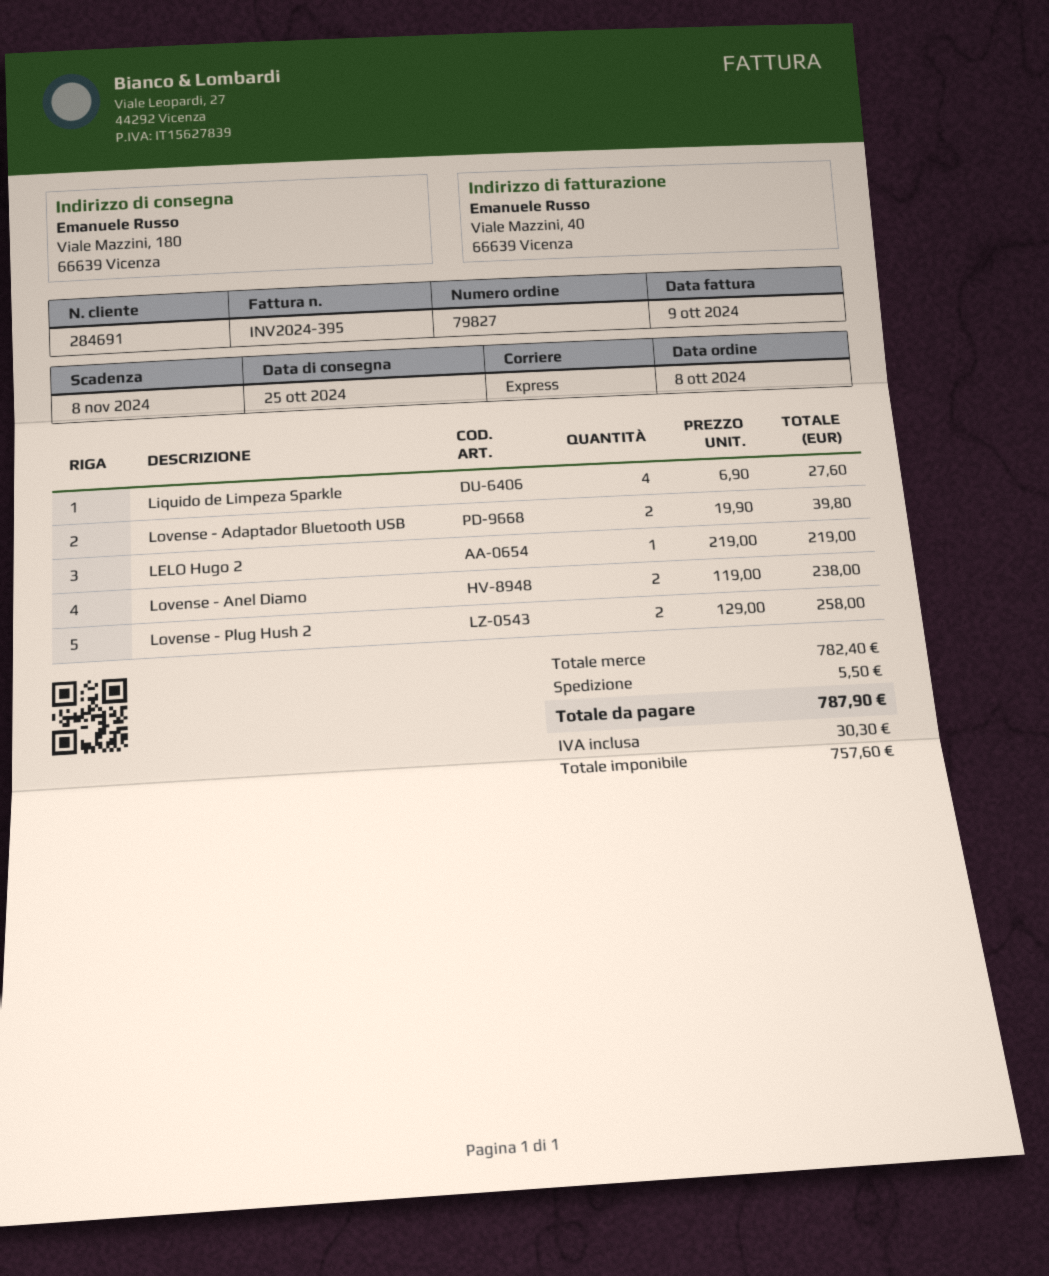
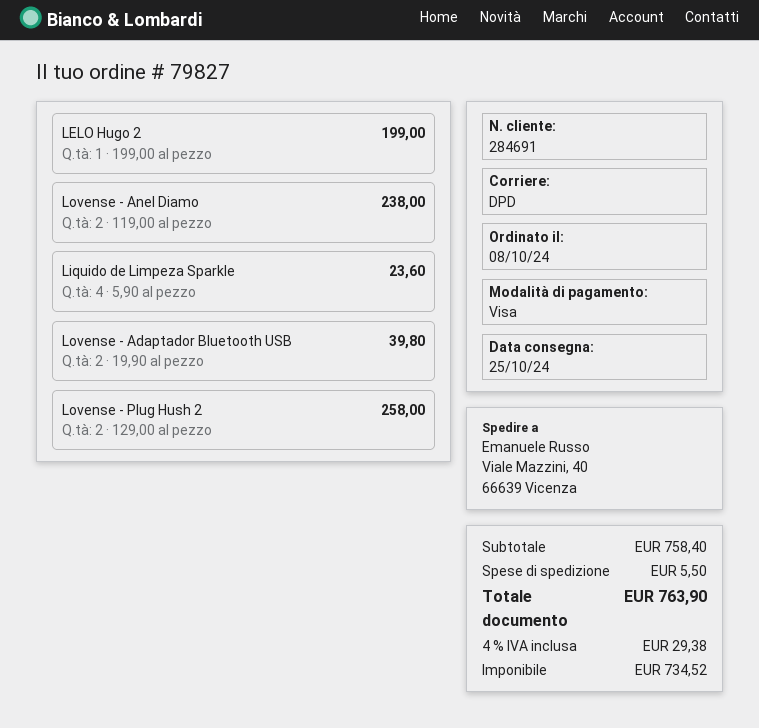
shipping method: express -> DPD
ship to: Viale Mazzini, 180, 66639 Vicenza -> Viale Mazzini, 40, 66639 Vicenza
Liquido de Limpeza Sparkle: 4 x 6.90 = 27.60 -> 4 x 5.90 = 23.60
LELO Hugo 2: 1 x 219.00 = 219.00 -> 1 x 199.00 = 199.00
subtotal: 782.40 -> 758.40
net: 757.60 -> 734.52
tax: 30.30 -> 29.38
total: 787.90 -> 763.90

